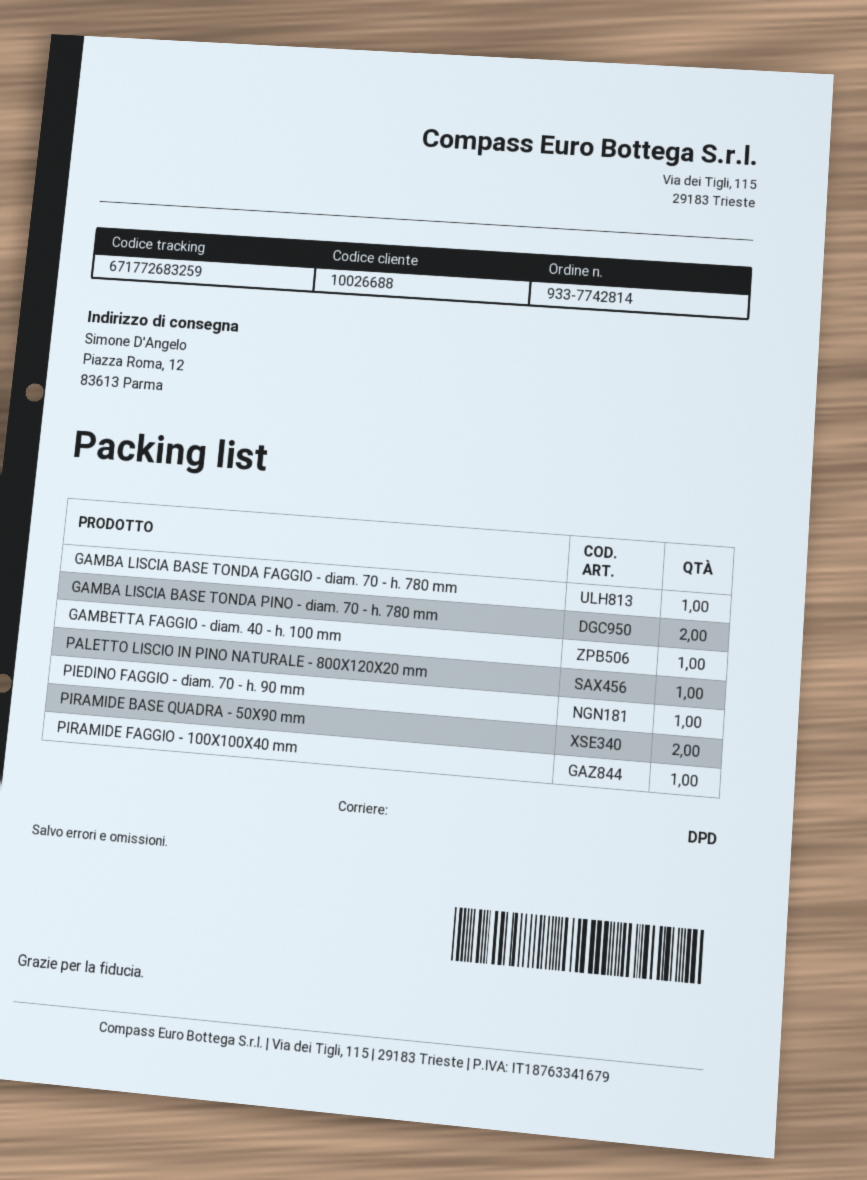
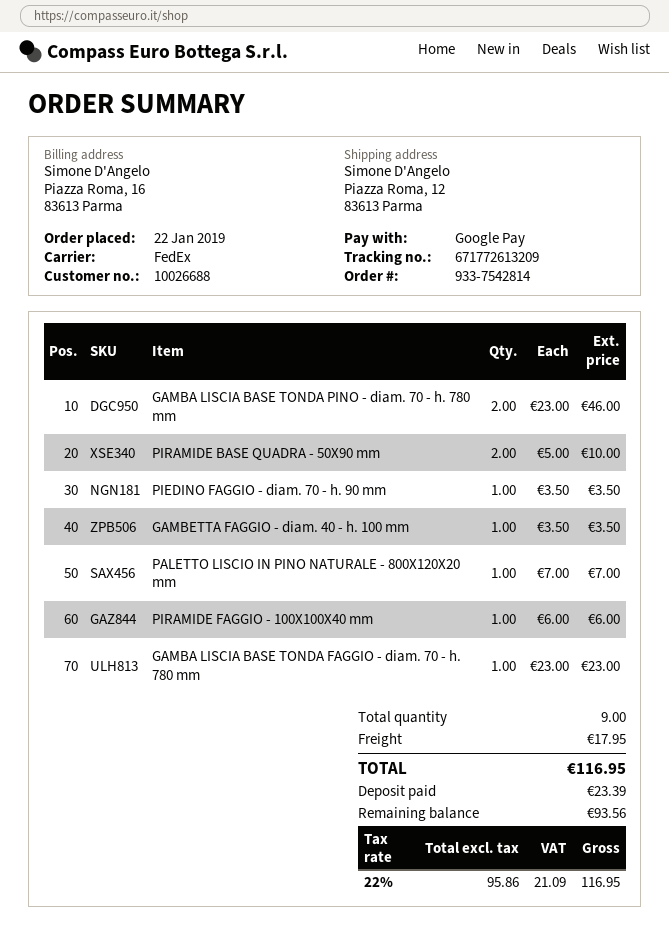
order number: 933-7742814 -> 933-7542814
shipping method: DPD -> FedEx
tracking number: 671772683259 -> 671772613209

